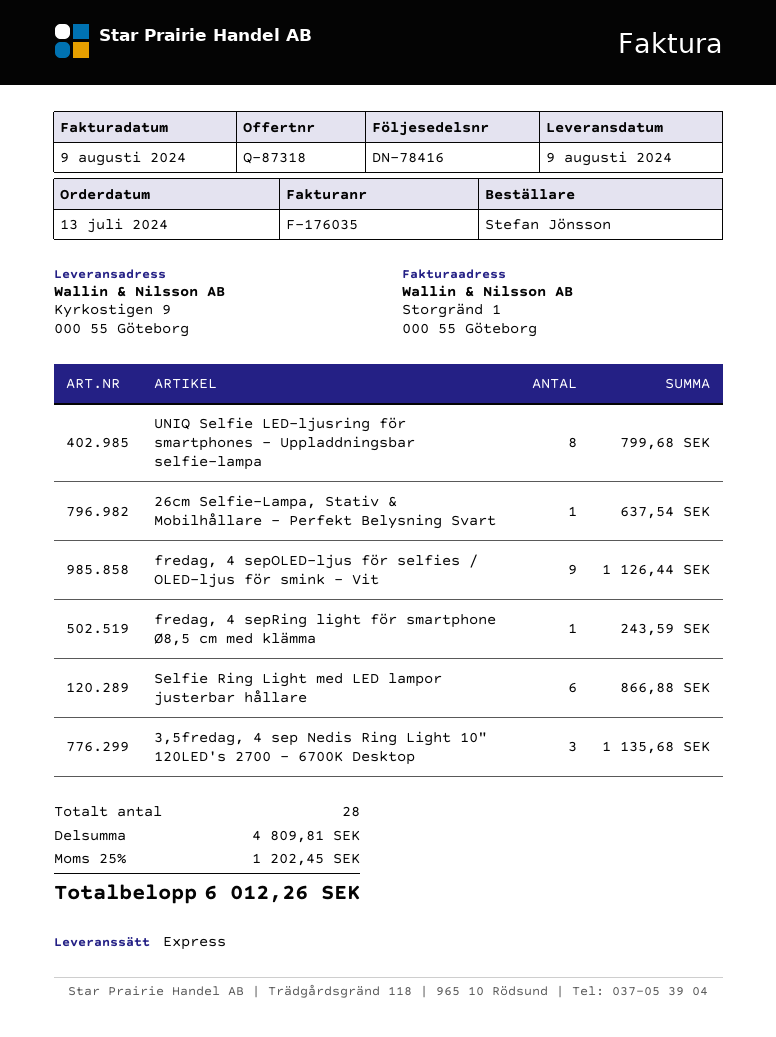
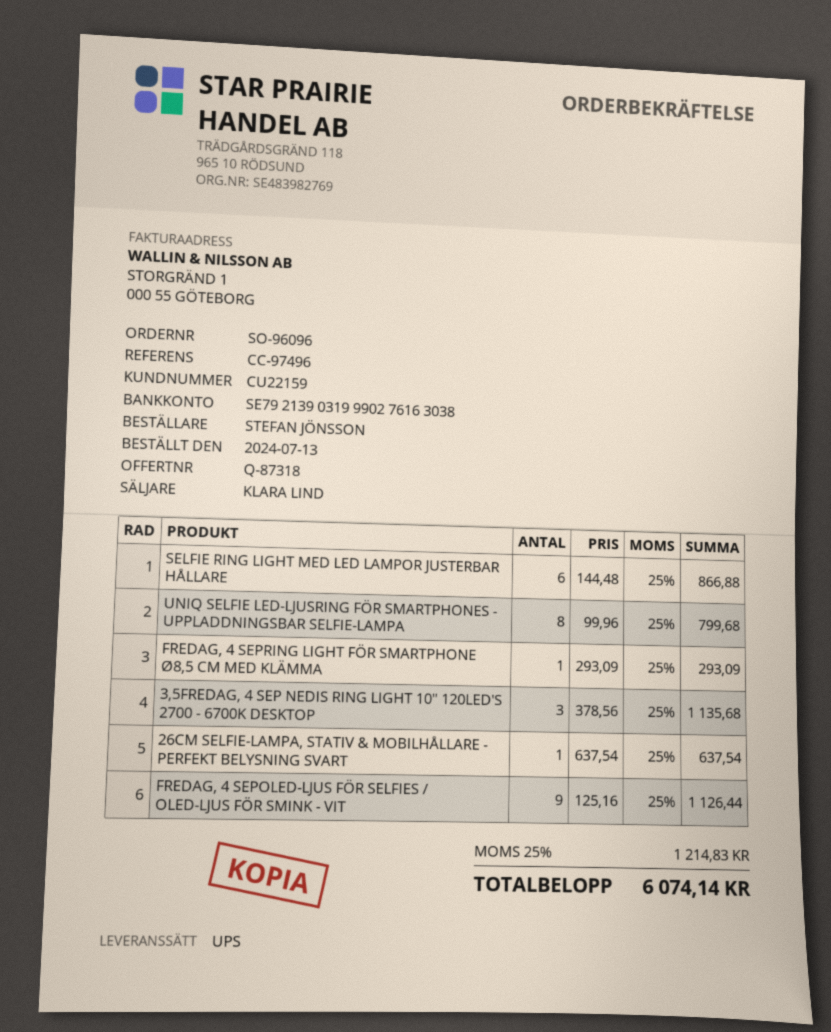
shipping method: express -> UPS
fredag, 4 sepRing light för smartphone Ø8,5 cm med klämma: 1 for 243.59 -> 1 for 293.09
tax: 25% = 1202.45 -> 25% = 1214.83
total: 6012.26 -> 6074.14

